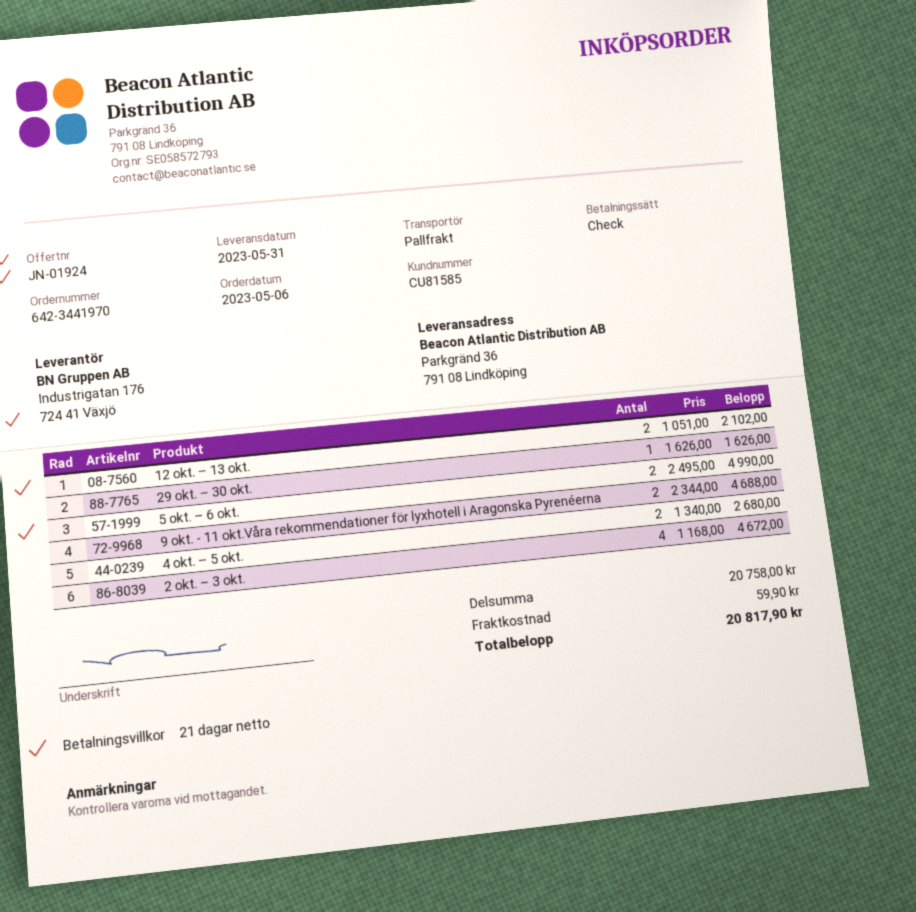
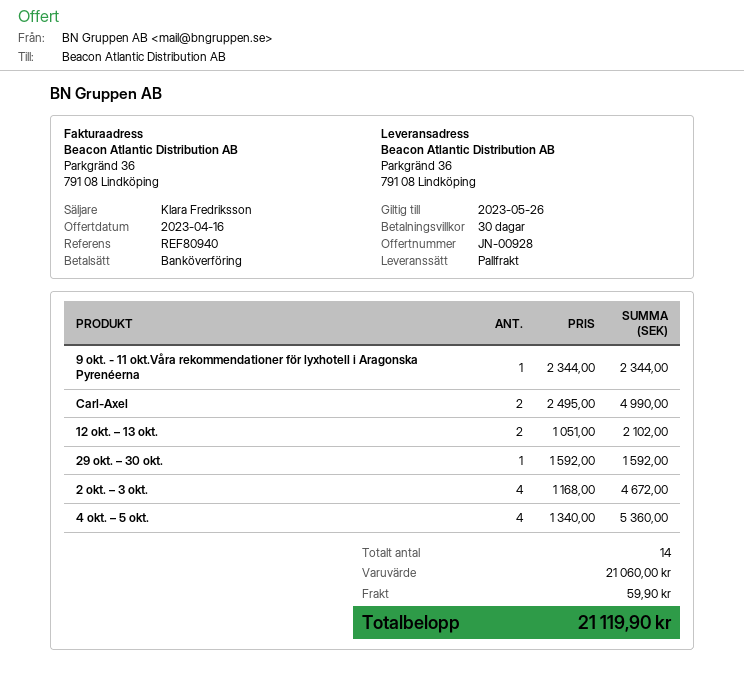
quote number: JN-01924 -> JN-00928
payment terms: 21 days -> 30 days
payment method: cheque -> bank transfer
29 okt. – 30 okt.: 1 x 1626.00 = 1626.00 -> 1 x 1592.00 = 1592.00
5 okt. – 6 okt.: 2 x 2495.00 = 4990.00 -> none
9 okt. - 11 okt.Våra rekommendationer för lyxhotell i Aragonska Pyrenéerna: 2 x 2344.00 = 4688.00 -> 1 x 2344.00 = 2344.00
4 okt. – 5 okt.: 2 x 1340.00 = 2680.00 -> 4 x 1340.00 = 5360.00
Carl-Axel: none -> 2 x 2495.00 = 4990.00
subtotal: 20758.00 -> 21060.00
total: 20817.90 -> 21119.90

